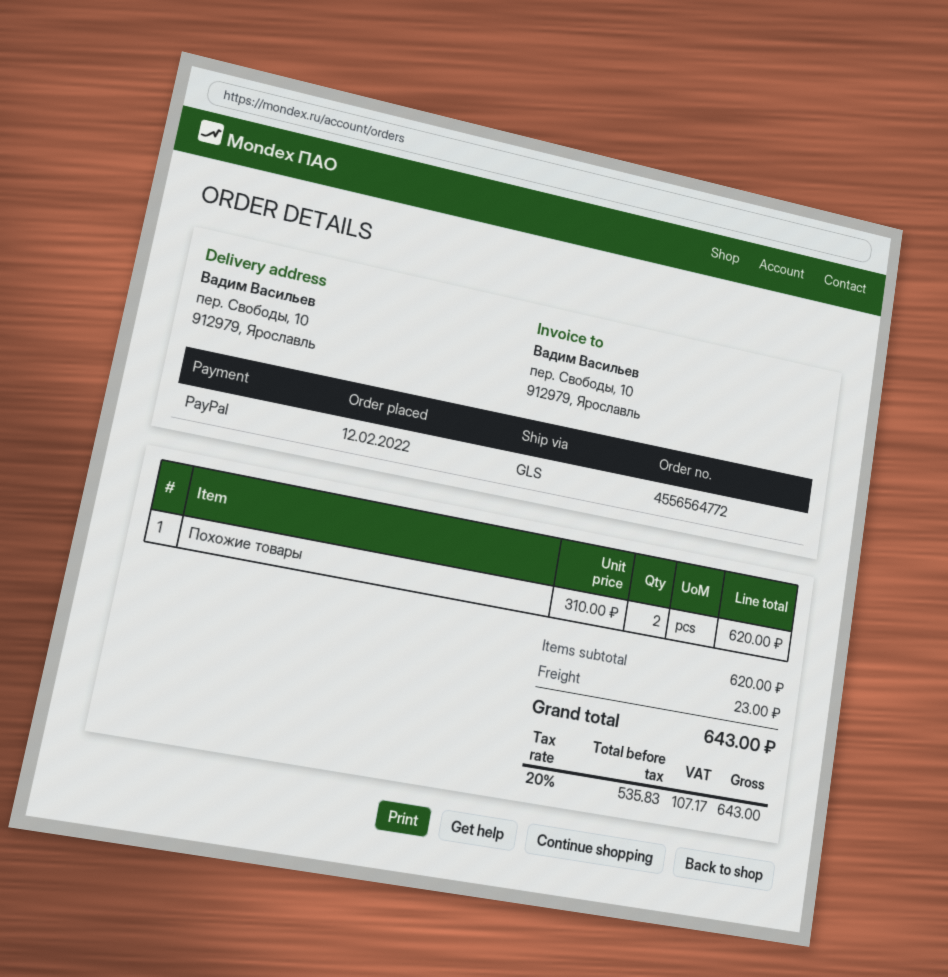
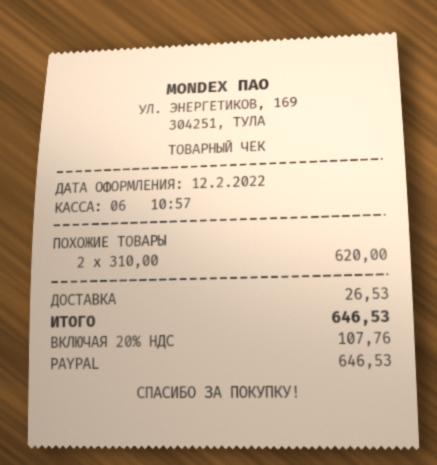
shipping: 23.00 -> 26.53
tax: 20% = 107.17 -> 20% = 107.76
total: 643.00 -> 646.53

